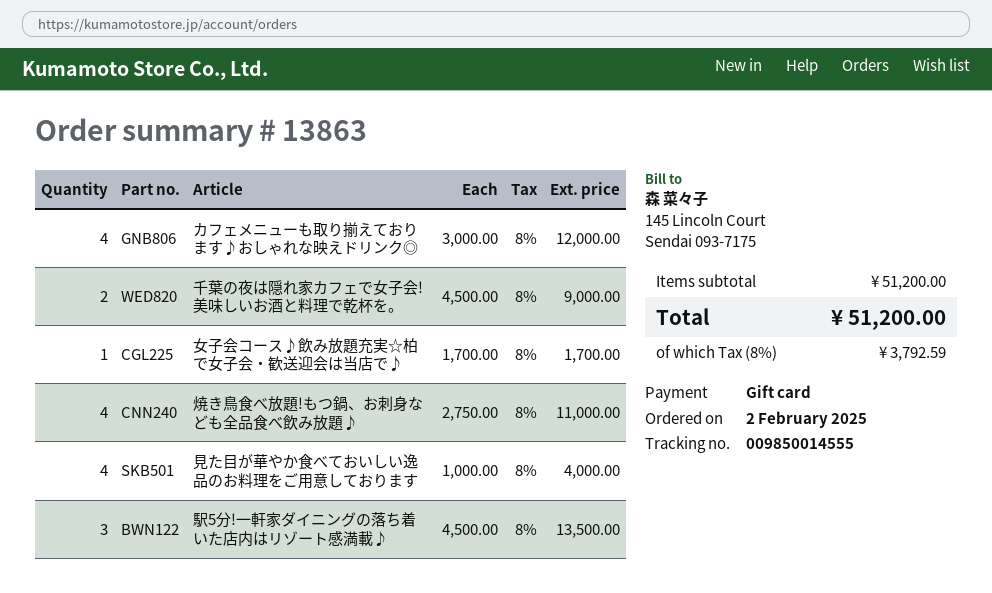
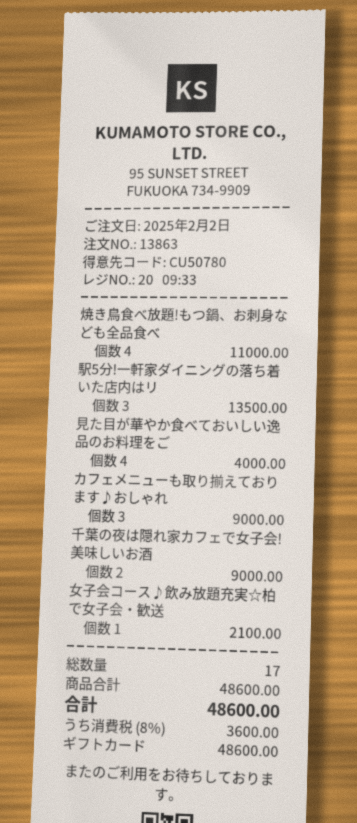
カフェメニューも取り揃えております♪おしゃれな映えドリンク◎: 4 for 12000.00 -> 3 for 9000.00
女子会コース♪飲み放題充実☆柏で女子会・歓送迎会は当店で♪: 1 for 1700.00 -> 1 for 2100.00
subtotal: 51200.00 -> 48600.00
tax: 8% = 3792.59 -> 8% = 3600.00
total: 51200.00 -> 48600.00

